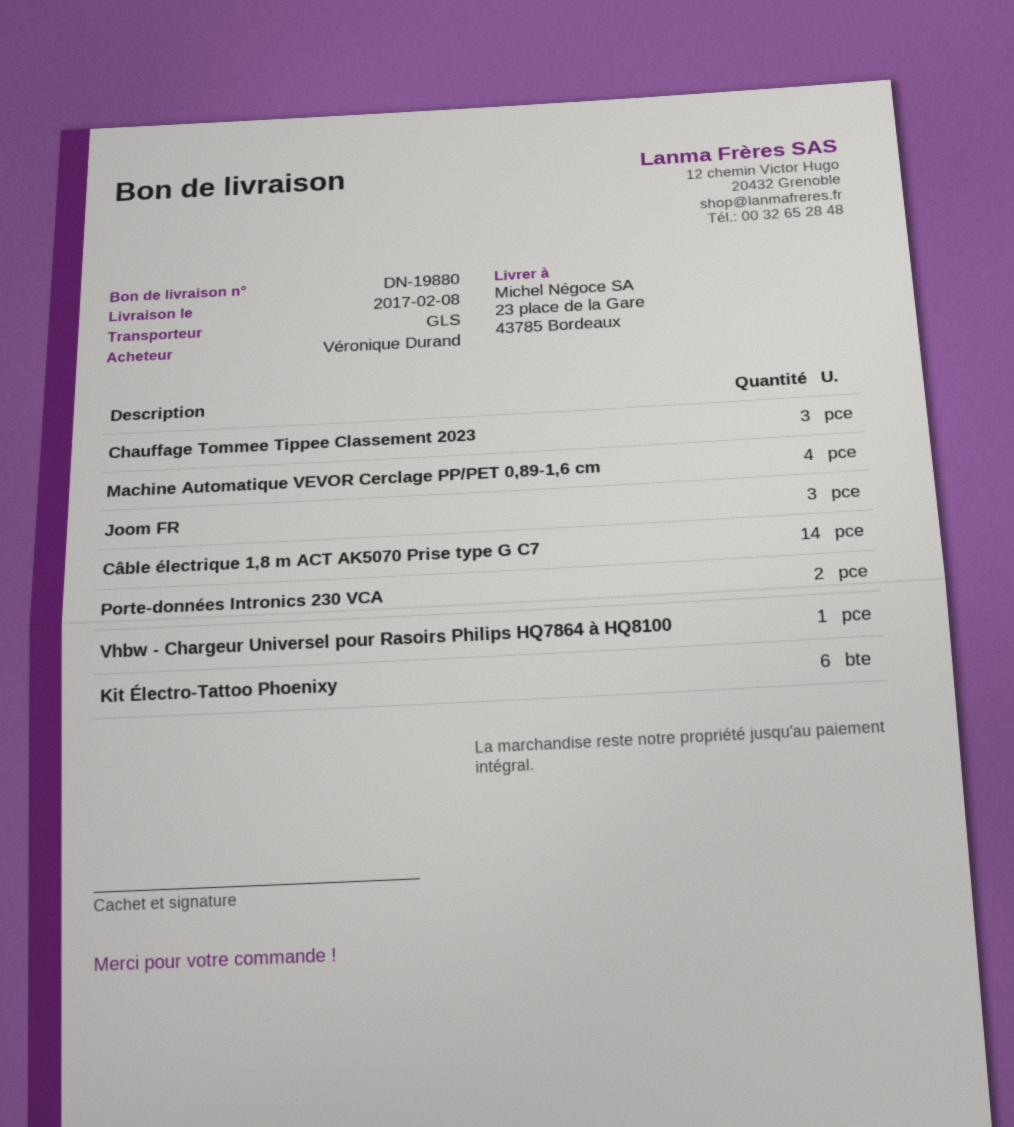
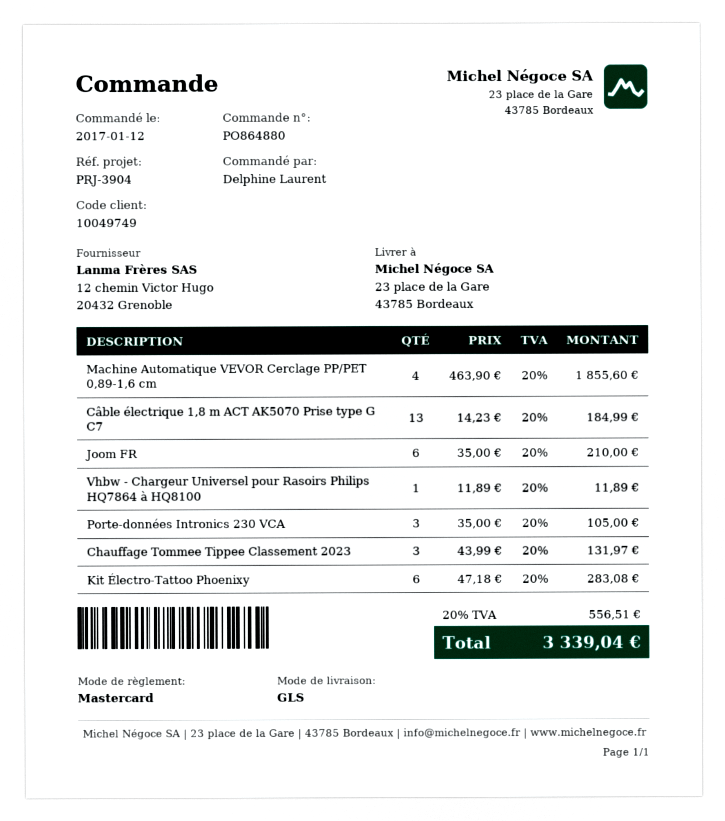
ordered by: Véronique Durand -> Delphine Laurent
Joom FR: 3 -> 6
Câble électrique 1,8 m ACT AK5070 Prise type G C7: 14 -> 13
Porte‑données Intronics 230 VCA: 2 -> 3

